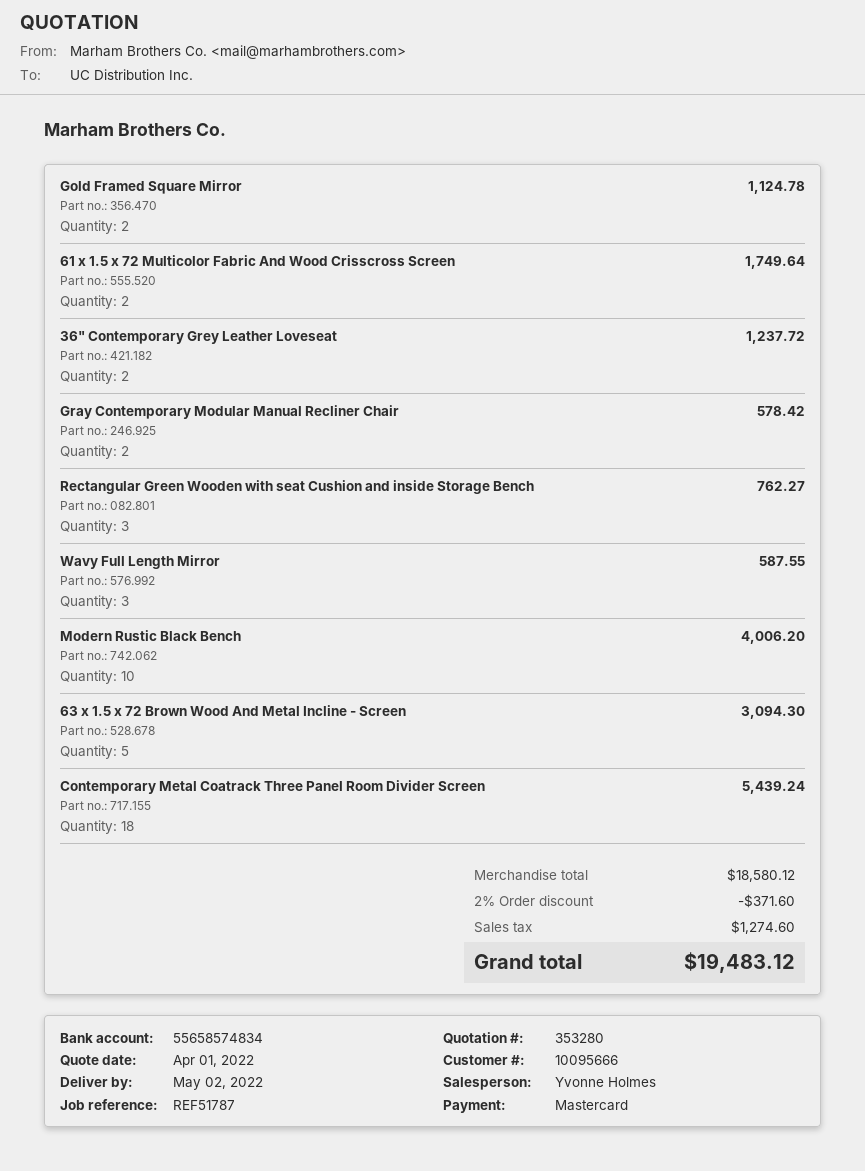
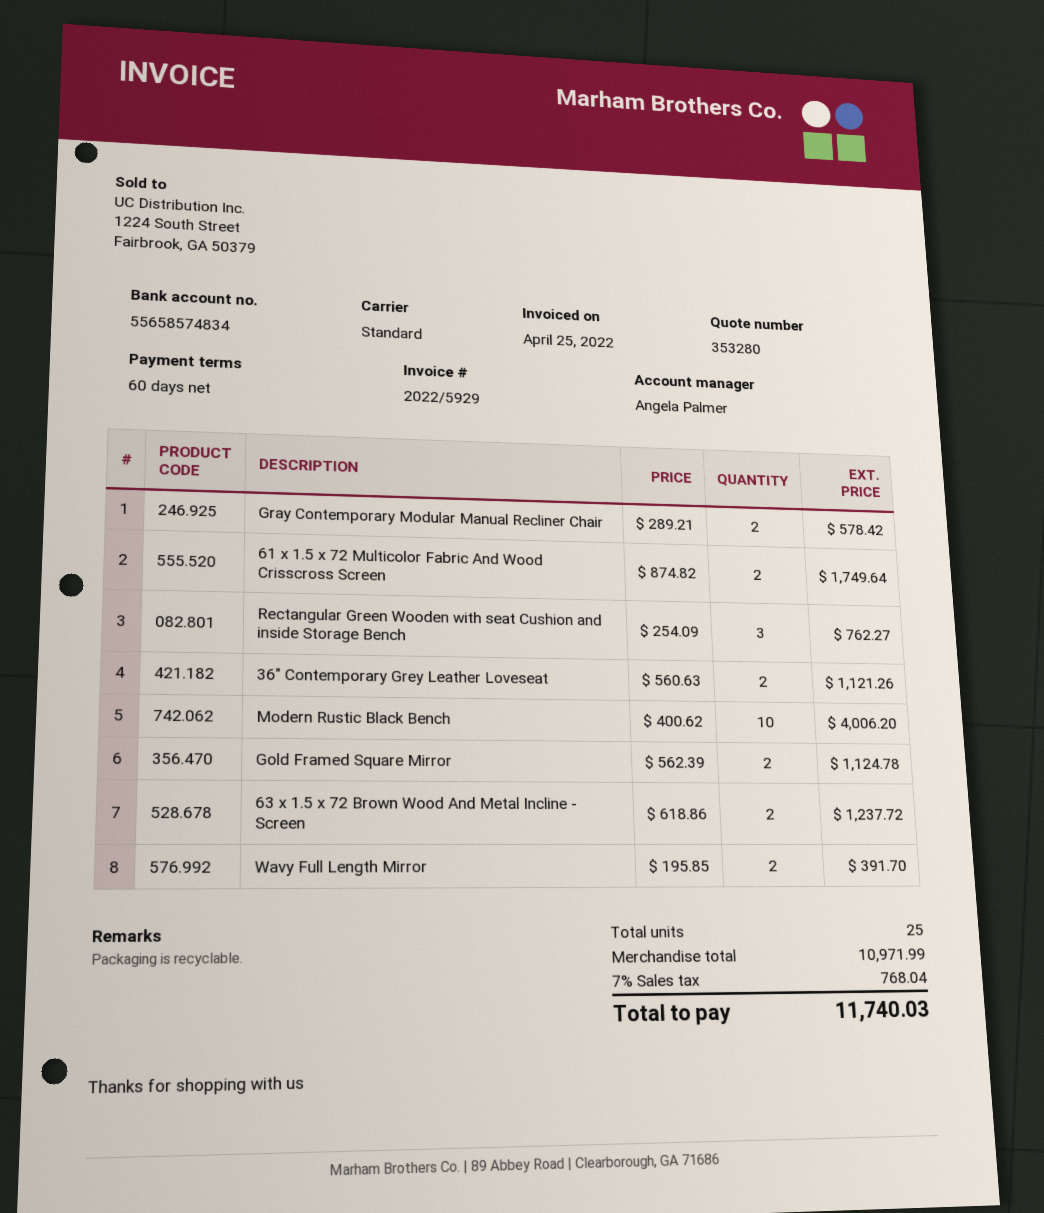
sales rep: Yvonne Holmes -> Angela Palmer
36" Contemporary Grey Leather Loveseat: 2 for 1237.72 -> 2 for 1121.26
Wavy Full Length Mirror: 3 for 587.55 -> 2 for 391.70
63 x 1.5 x 72 Brown Wood And Metal Incline - Screen: 5 for 3094.30 -> 2 for 1237.72
Contemporary Metal Coatrack Three Panel Room Divider Screen: 18 for 5439.24 -> none
subtotal: 18580.12 -> 10971.99
discount: 2% = 371.60 -> none
tax: 1274.60 -> 768.04
total: 19483.12 -> 11740.03

